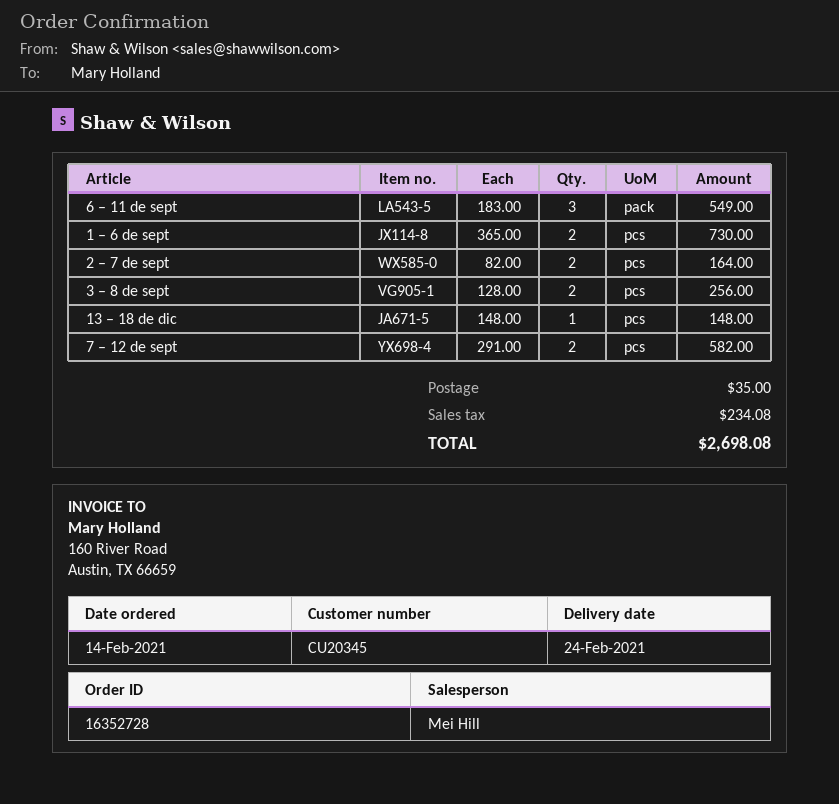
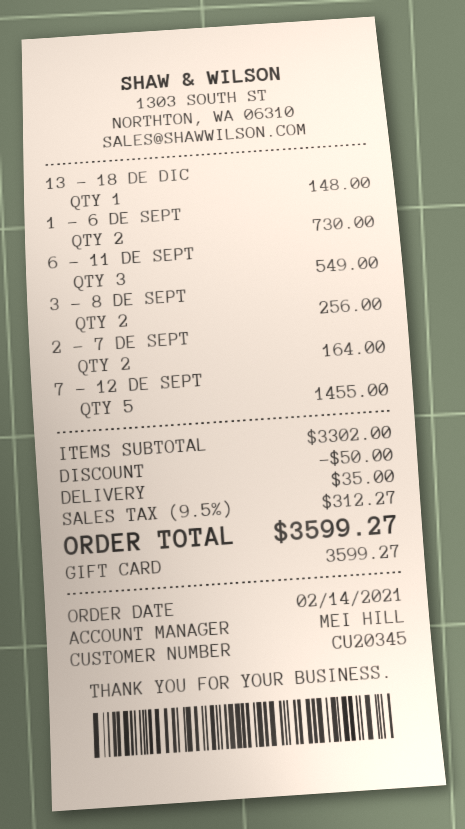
7 – 12 de sept: 2 for 582.00 -> 5 for 1455.00
discount: none -> 50.00
tax: 234.08 -> 312.27
total: 2698.08 -> 3599.27

